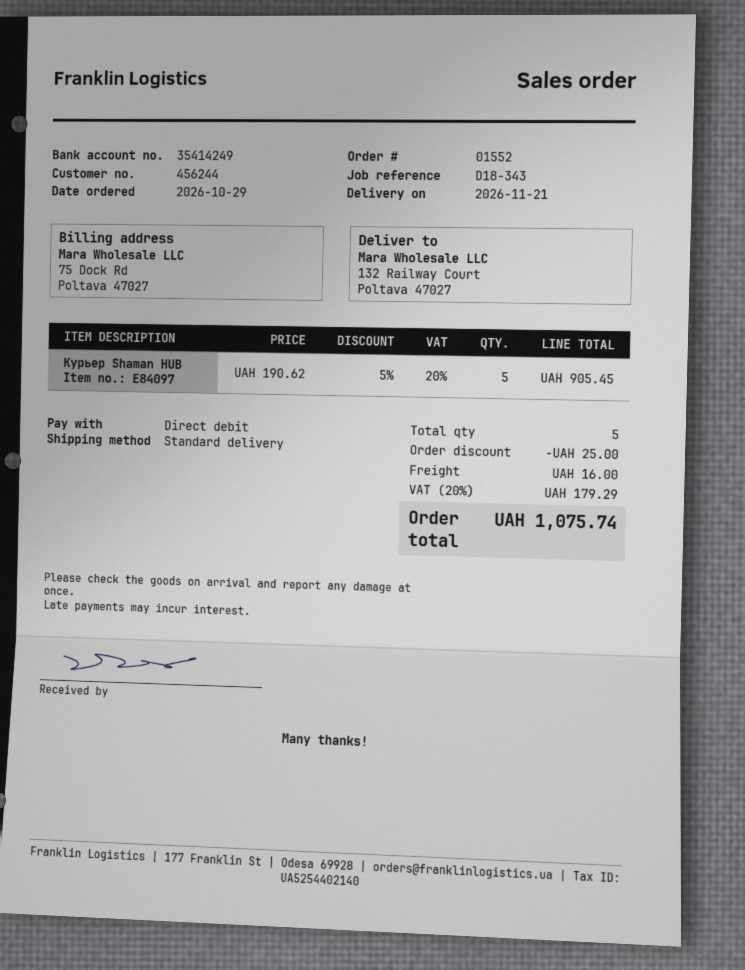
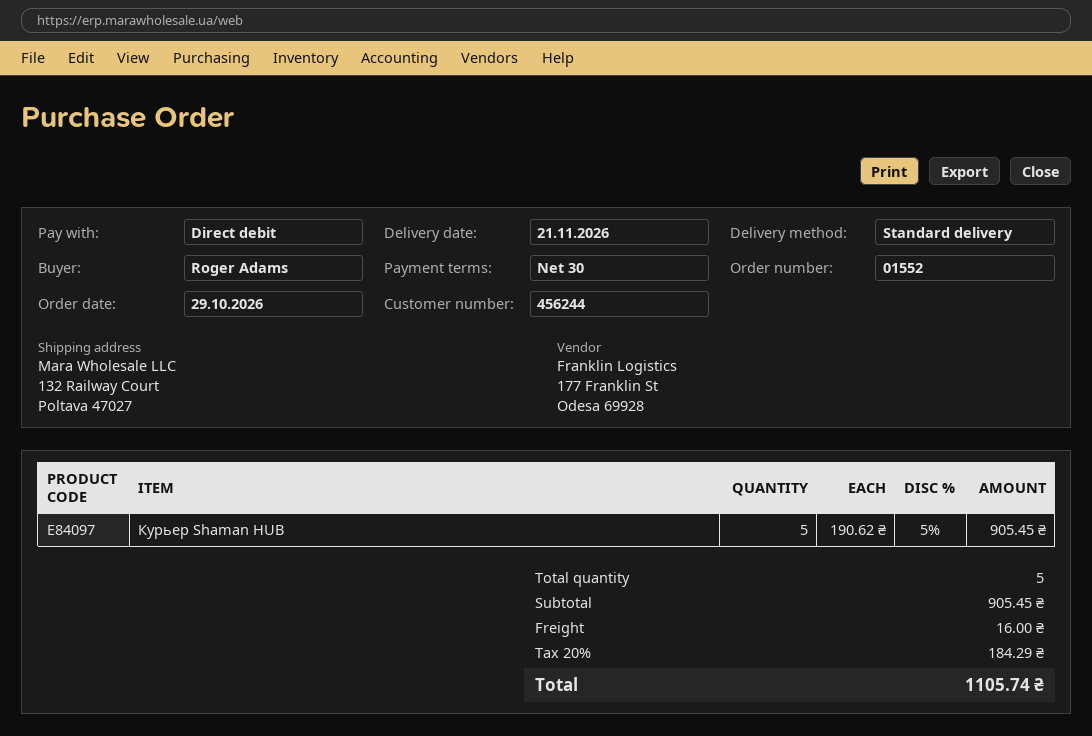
discount: 25.00 -> none
tax: 20% = 179.29 -> 20% = 184.29
total: 1075.74 -> 1105.74

